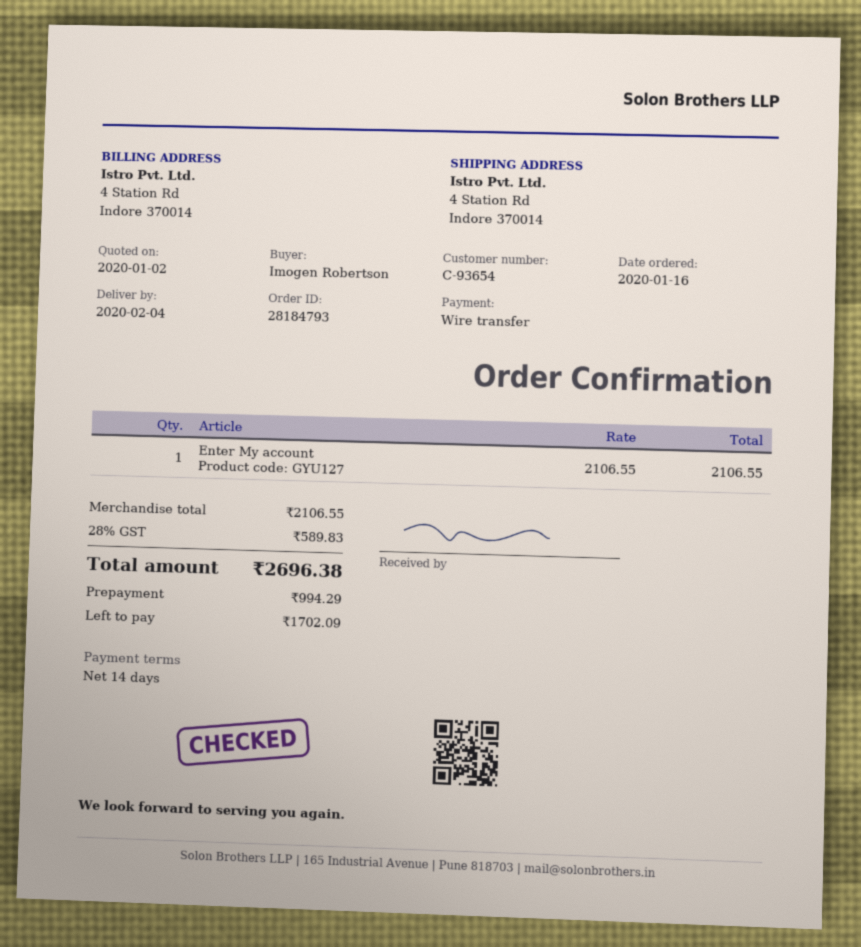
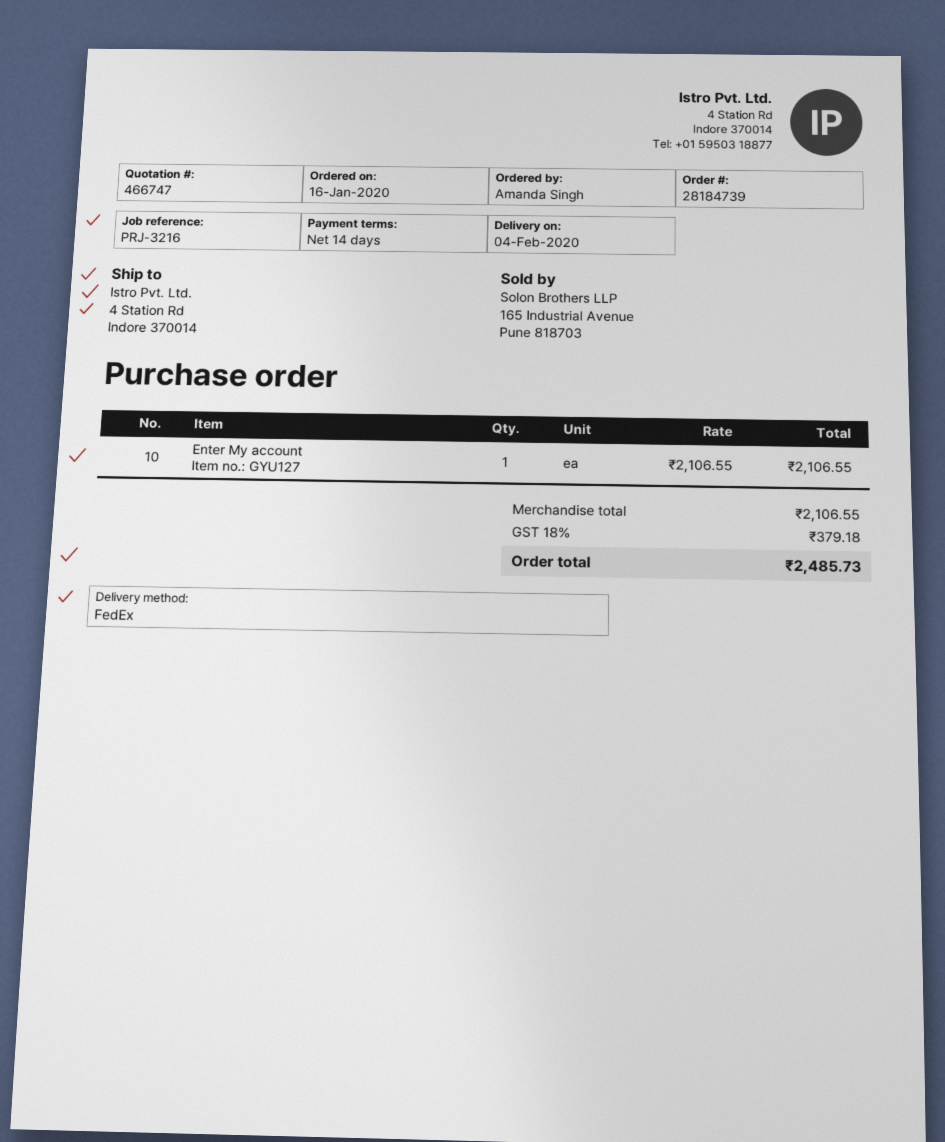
order number: 28184793 -> 28184739
ordered by: Imogen Robertson -> Amanda Singh
tax: 28% = 589.83 -> 18% = 379.18
total: 2696.38 -> 2485.73

